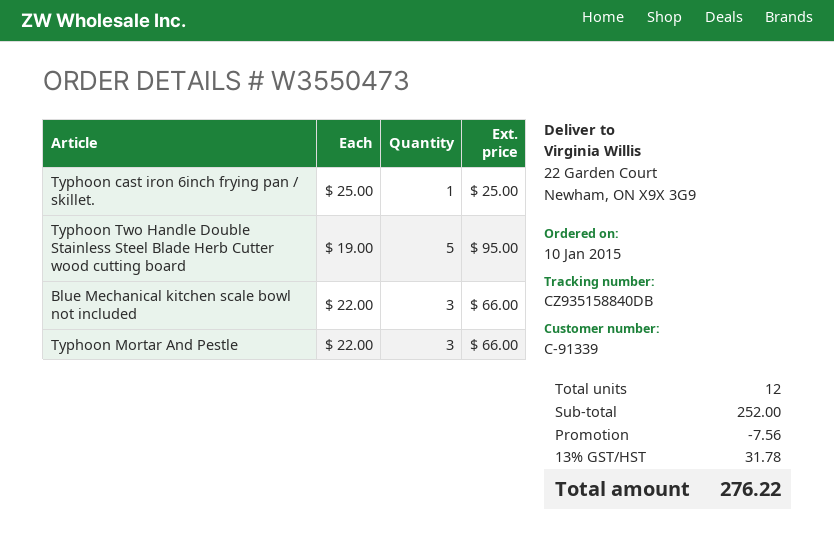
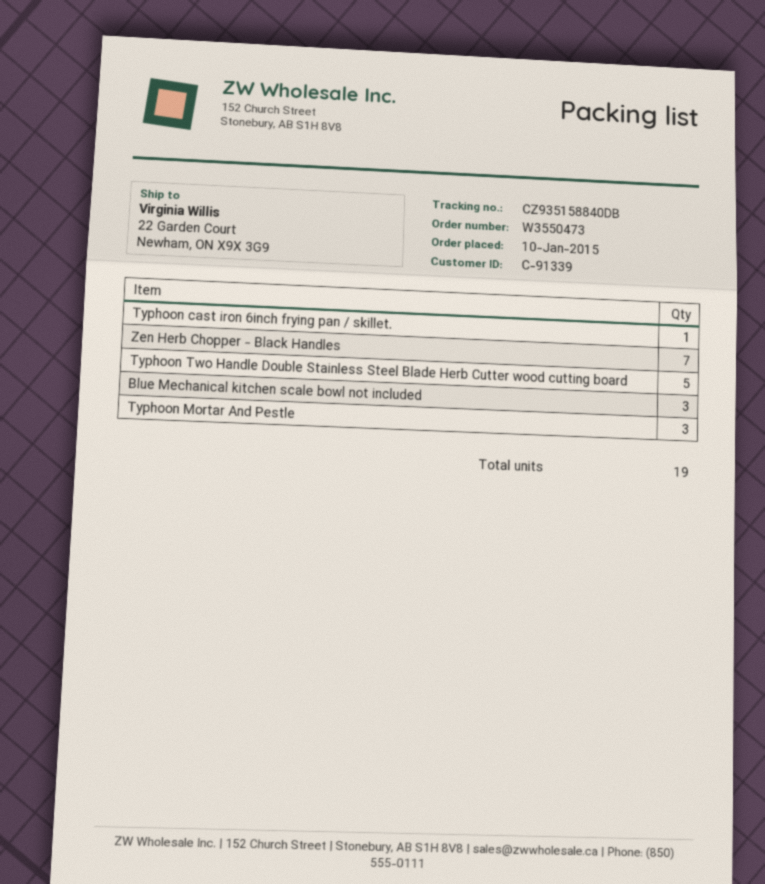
Zen Herb Chopper - Black Handles: none -> 7
total quantity: 12 -> 19

